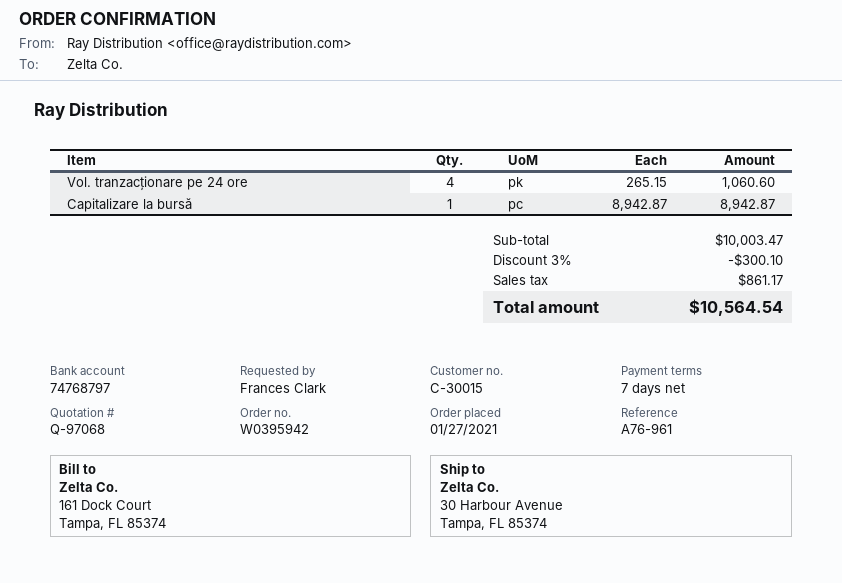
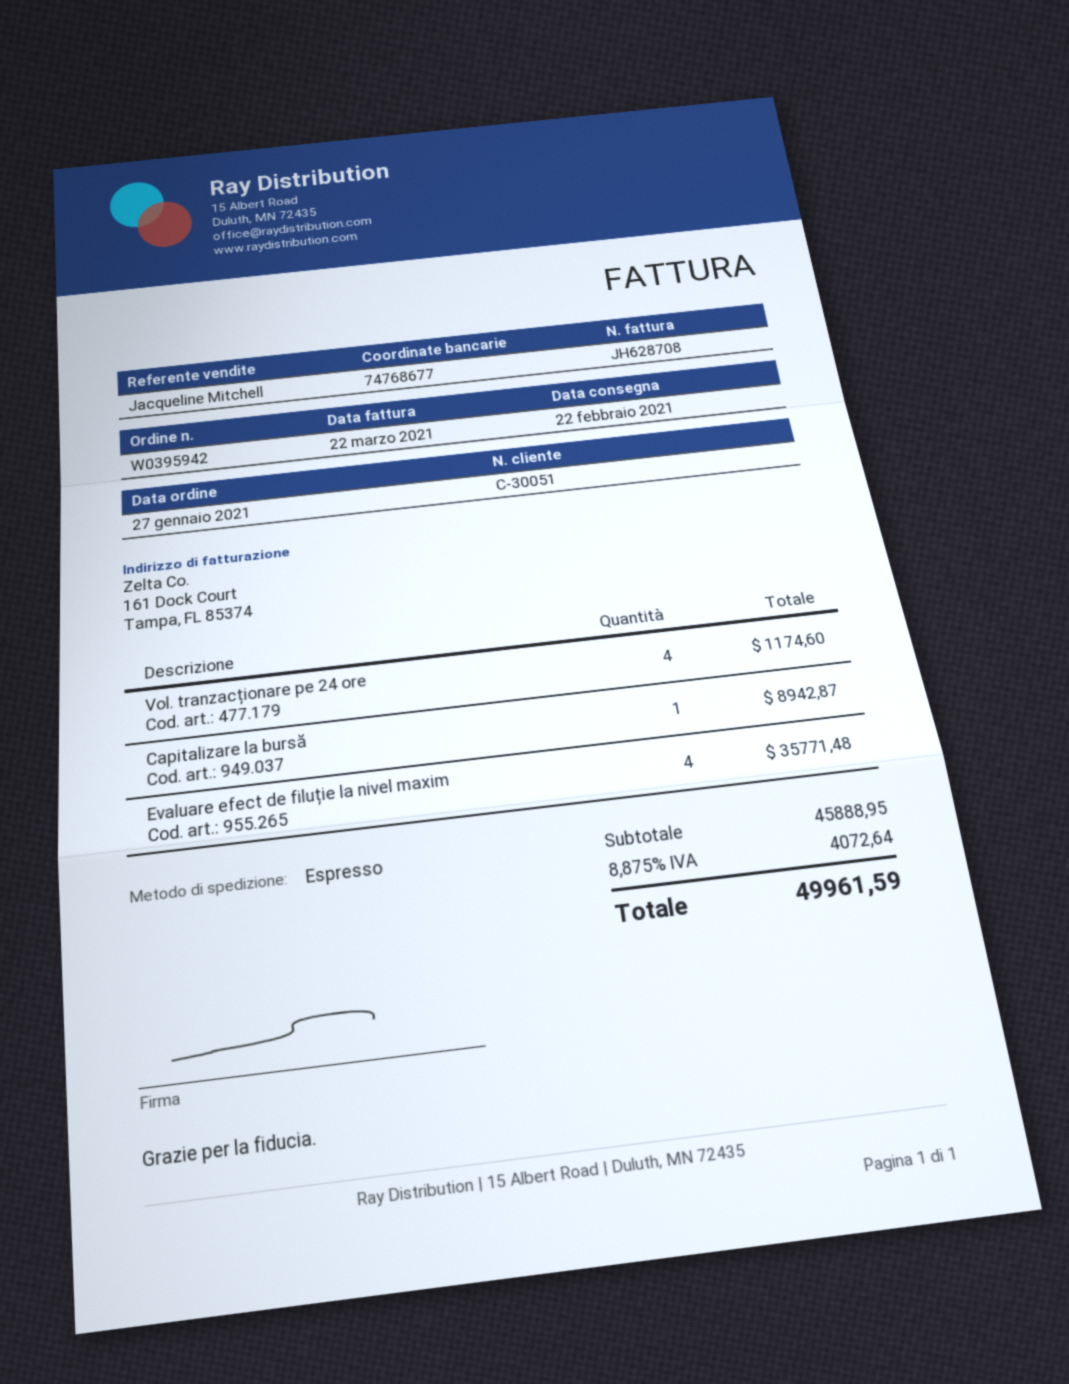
customer number: C-30015 -> C-30051
bank account: 74768797 -> 74768677
Vol. tranzacționare pe 24 ore: 4 for 1060.60 -> 4 for 1174.60
Evaluare efect de filuție la nivel maxim: none -> 4 for 35771.48
subtotal: 10003.47 -> 45888.95
discount: 3% = 300.10 -> none
tax: 861.17 -> 4072.64
total: 10564.54 -> 49961.59

